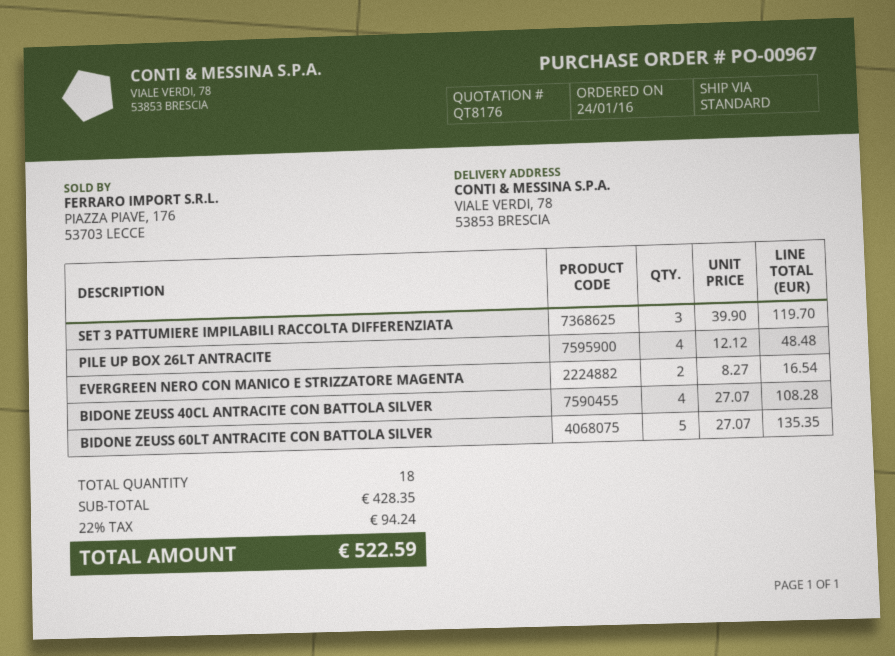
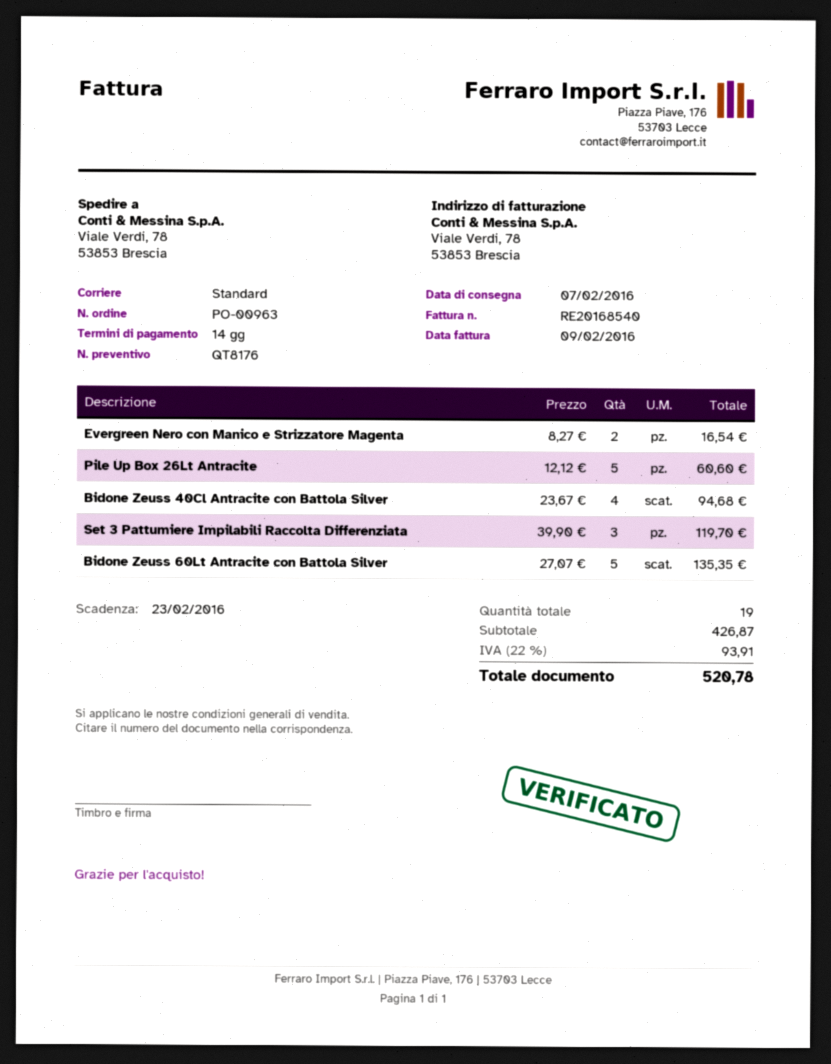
order number: PO-00967 -> PO-00963
PILE UP BOX 26LT ANTRACITE: 4 x 12.12 = 48.48 -> 5 x 12.12 = 60.60
BIDONE ZEUSS 40CL ANTRACITE CON BATTOLA SILVER: 4 x 27.07 = 108.28 -> 4 x 23.67 = 94.68
total quantity: 18 -> 19
subtotal: 428.35 -> 426.87
tax: 22% = 94.24 -> 22% = 93.91
total: 522.59 -> 520.78

